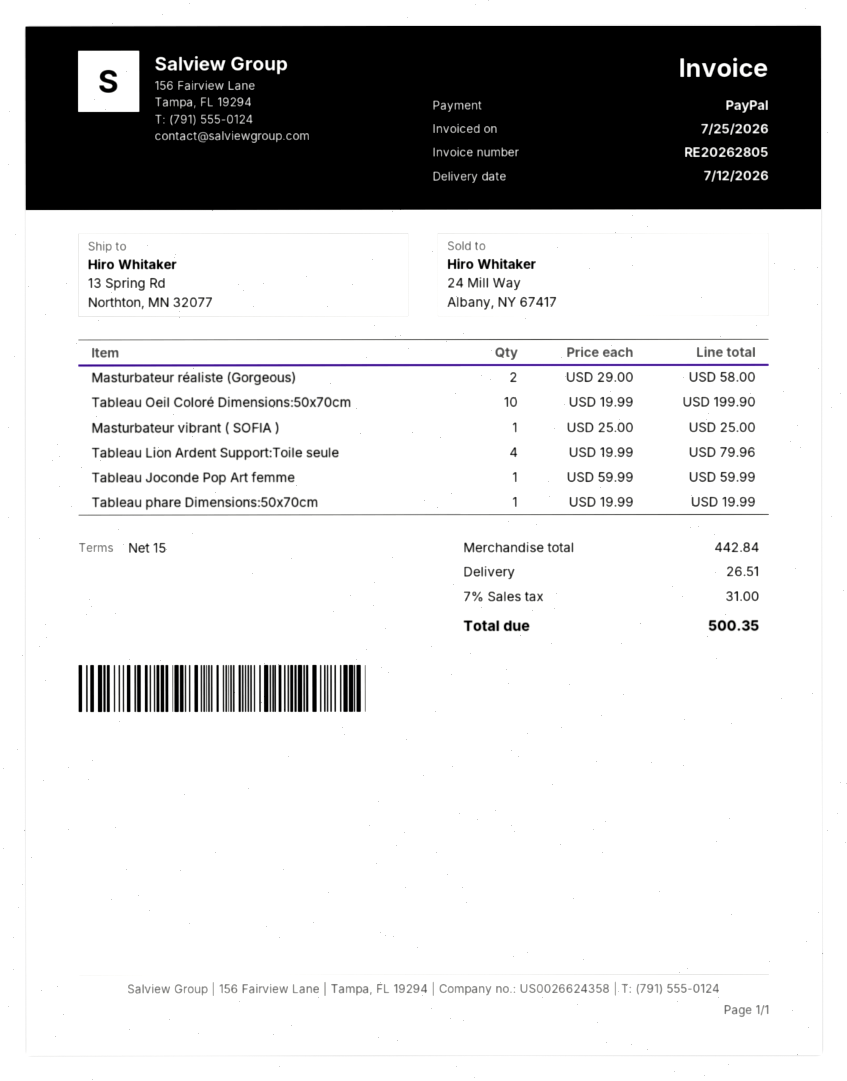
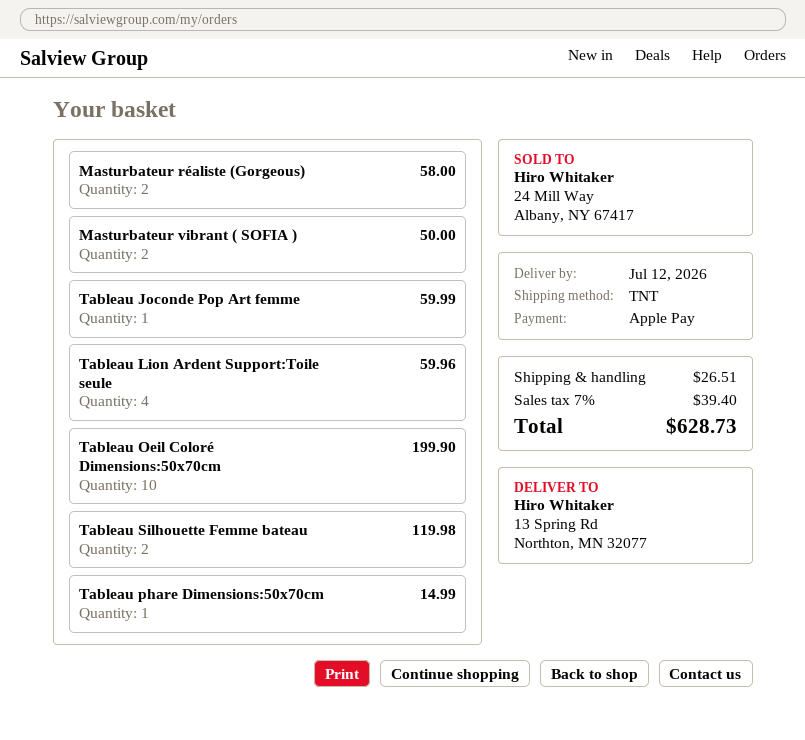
payment method: PayPal -> Apple Pay
Masturbateur vibrant ( SOFIA ): 1 for 25.00 -> 2 for 50.00
Tableau Lion Ardent Support:Toile seule: 4 for 79.96 -> 4 for 59.96
Tableau phare Dimensions:50x70cm: 1 for 19.99 -> 1 for 14.99
Tableau Silhouette Femme bateau: none -> 2 for 119.98
tax: 7% = 31.00 -> 7% = 39.40
total: 500.35 -> 628.73

